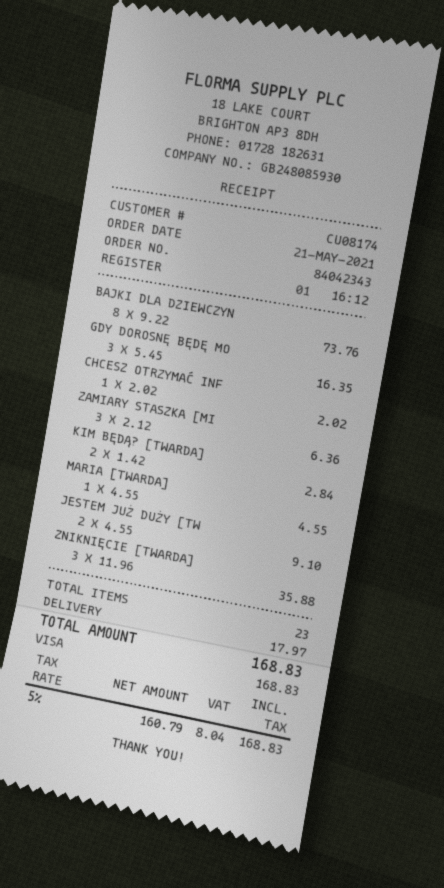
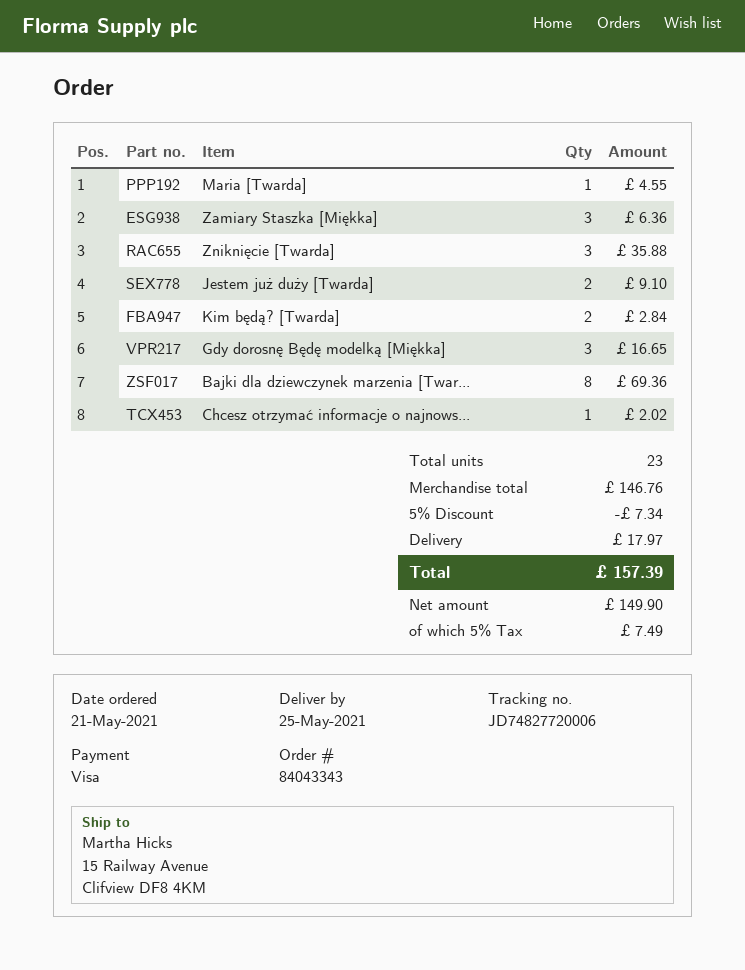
order number: 84042343 -> 84043343
BAJKI DLA DZIEWCZYN: 8 for 73.76 -> 8 for 69.36
GDY DOROSNĘ BĘDĘ MO: 3 for 16.35 -> 3 for 16.65
discount: none -> 5% = 7.34
net: 160.79 -> 149.90
tax: 5% = 8.04 -> 5% = 7.49
total: 168.83 -> 157.39

